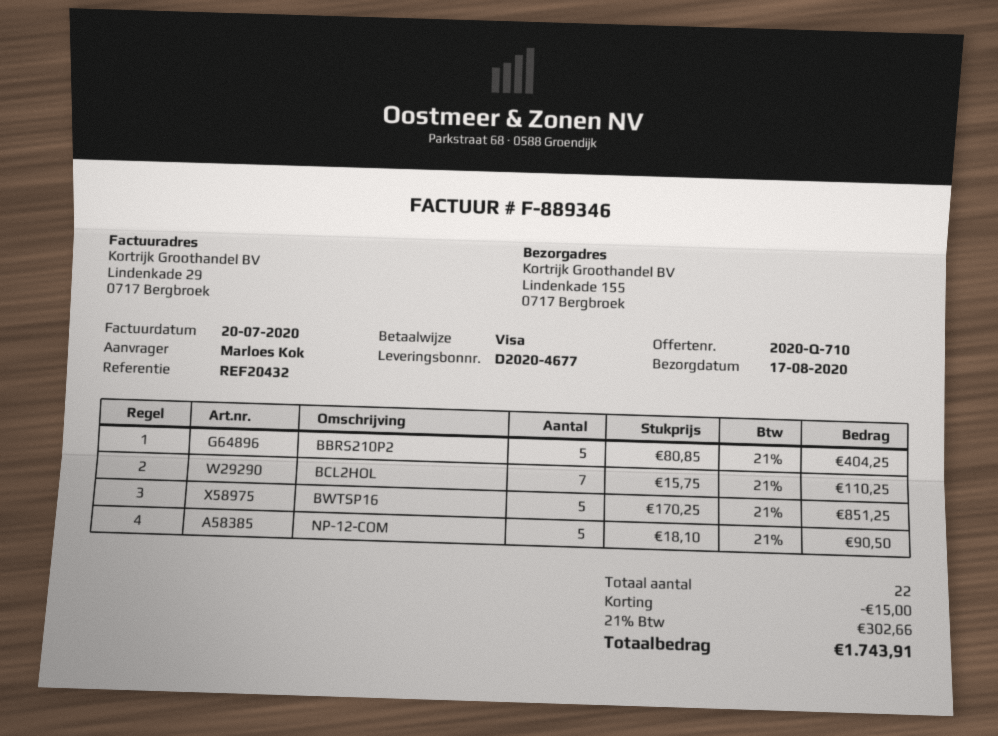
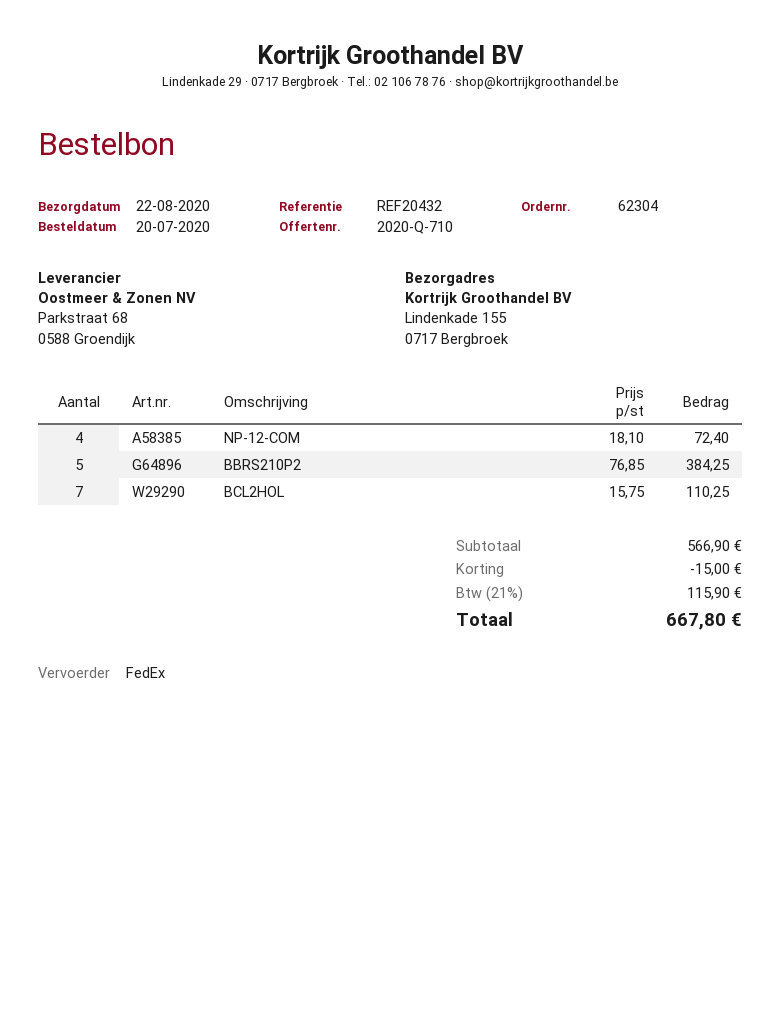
delivery date: 2020-08-17 -> 2020-08-22
BBRS210P2: 5 x 80.85 = 404.25 -> 5 x 76.85 = 384.25
BWTSP16: 5 x 170.25 = 851.25 -> none
NP-12-COM: 5 x 18.10 = 90.50 -> 4 x 18.10 = 72.40
tax: 21% = 302.66 -> 21% = 115.90
total: 1743.91 -> 667.80

